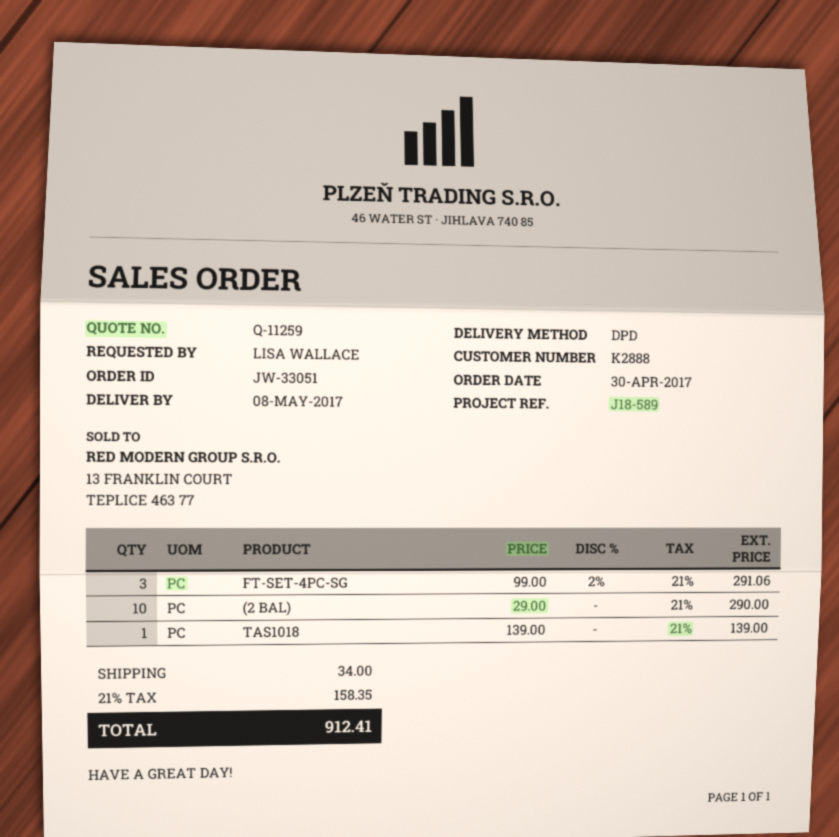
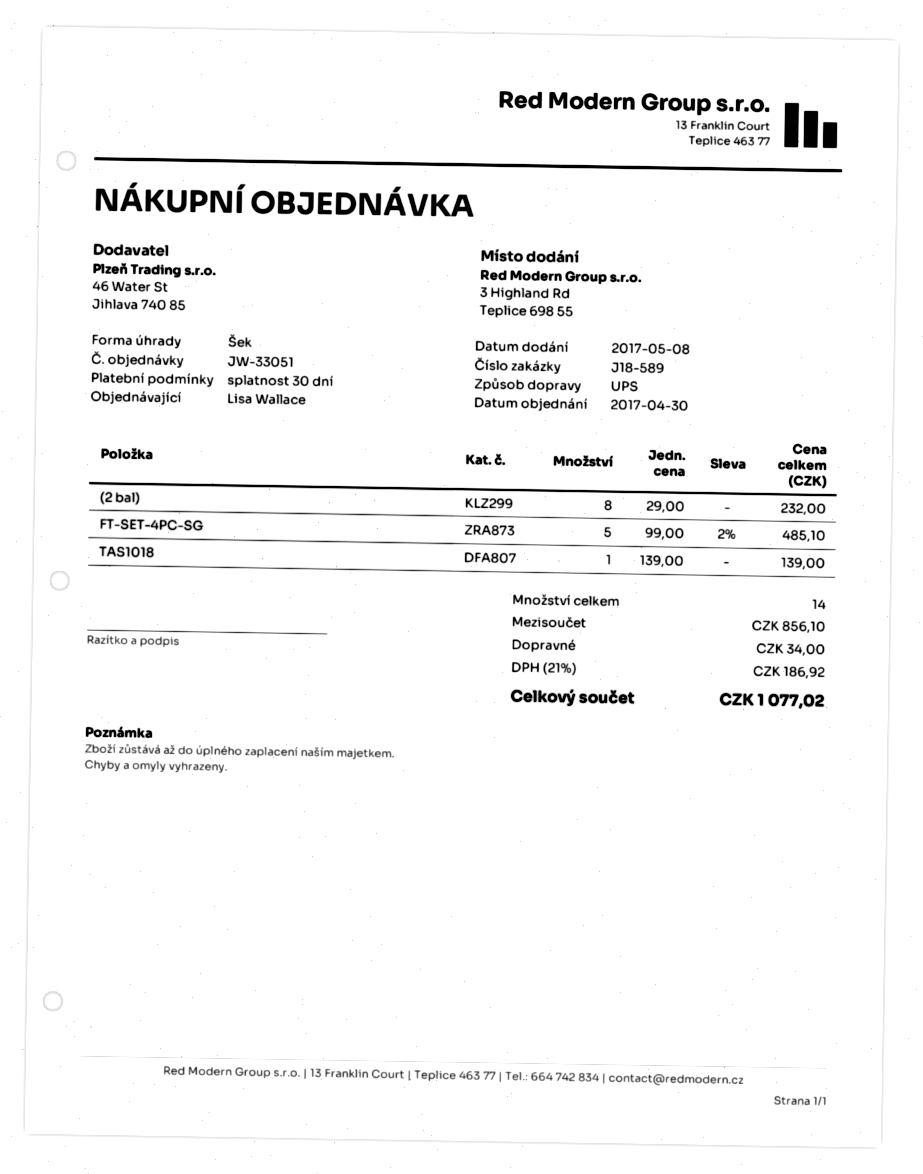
shipping method: DPD -> UPS
FT-SET-4PC-SG: 3 x 99.00 - 2% = 291.06 -> 5 x 99.00 - 2% = 485.10
(2 BAL): 10 x 29.00 = 290.00 -> 8 x 29.00 = 232.00
tax: 21% = 158.35 -> 21% = 186.92
total: 912.41 -> 1077.02

